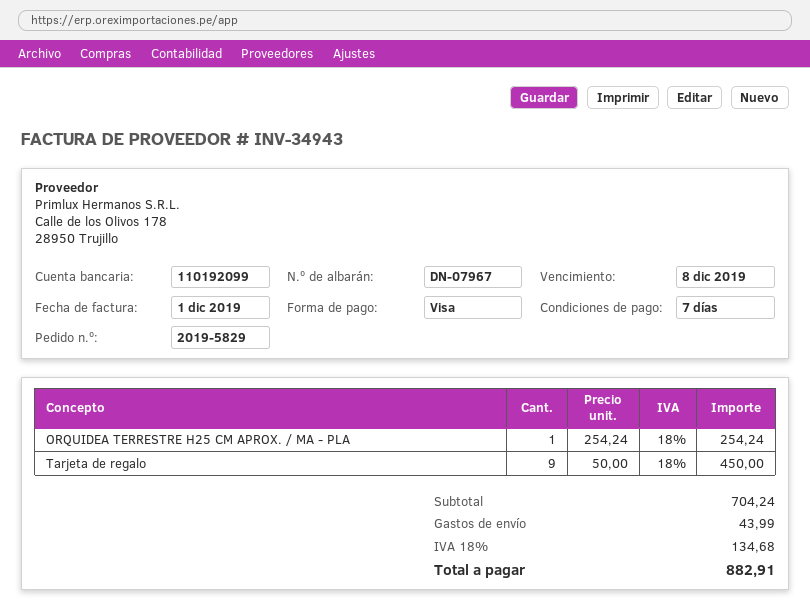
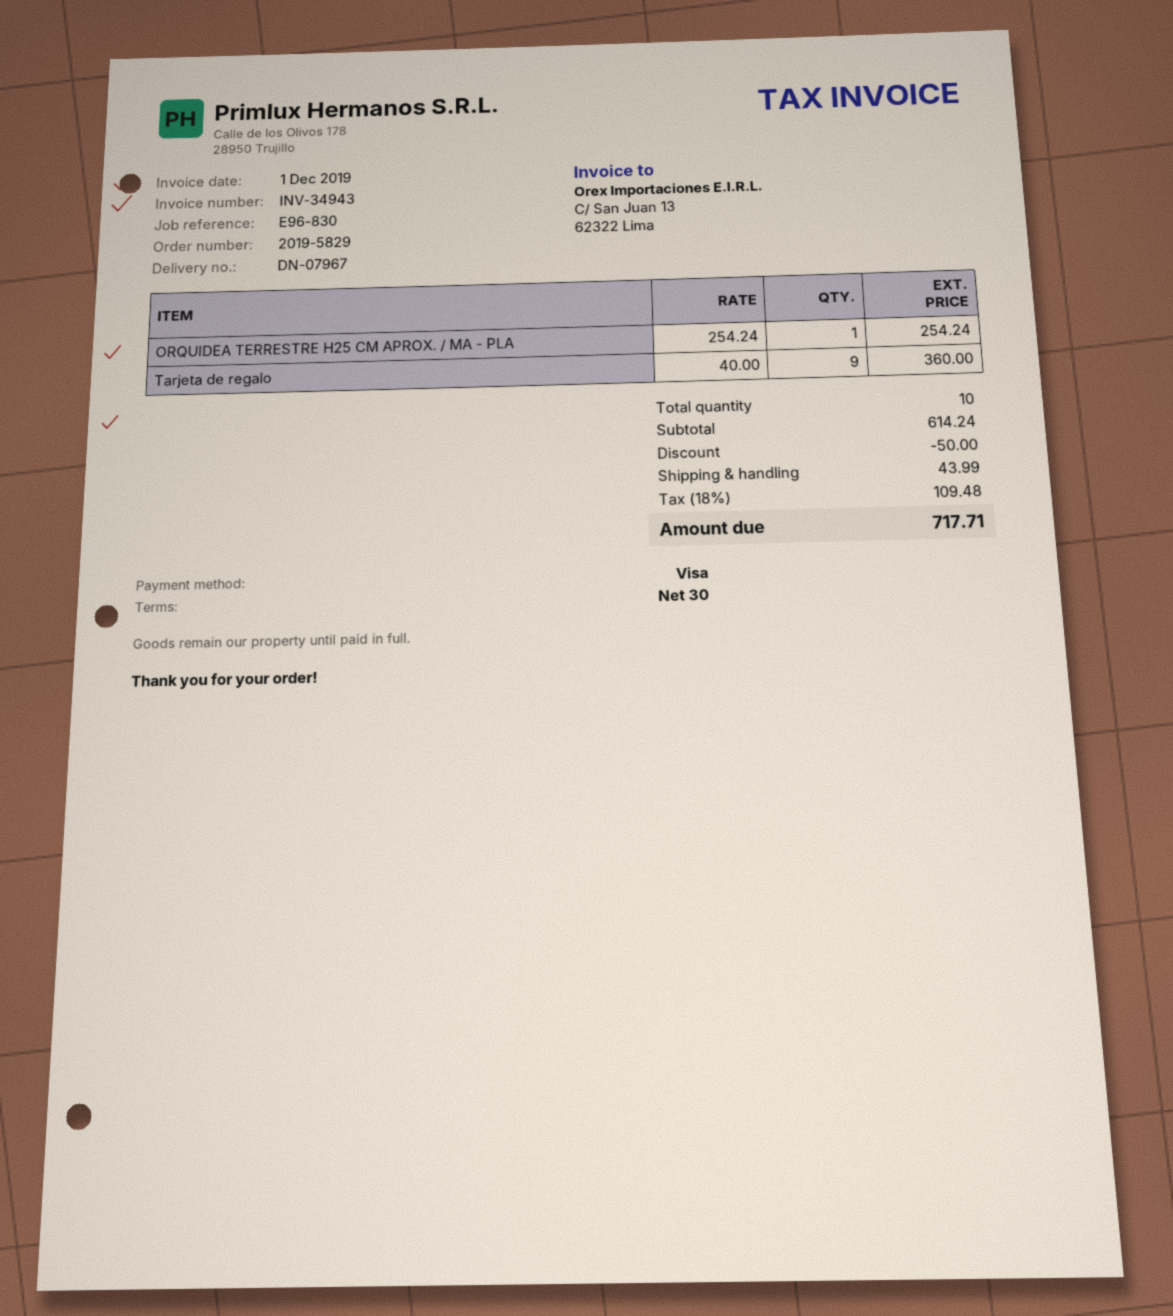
payment terms: 7 days -> 30 days
Tarjeta de regalo: 9 x 50.00 = 450.00 -> 9 x 40.00 = 360.00
subtotal: 704.24 -> 614.24
discount: none -> 50.00
tax: 18% = 134.68 -> 18% = 109.48
total: 882.91 -> 717.71

